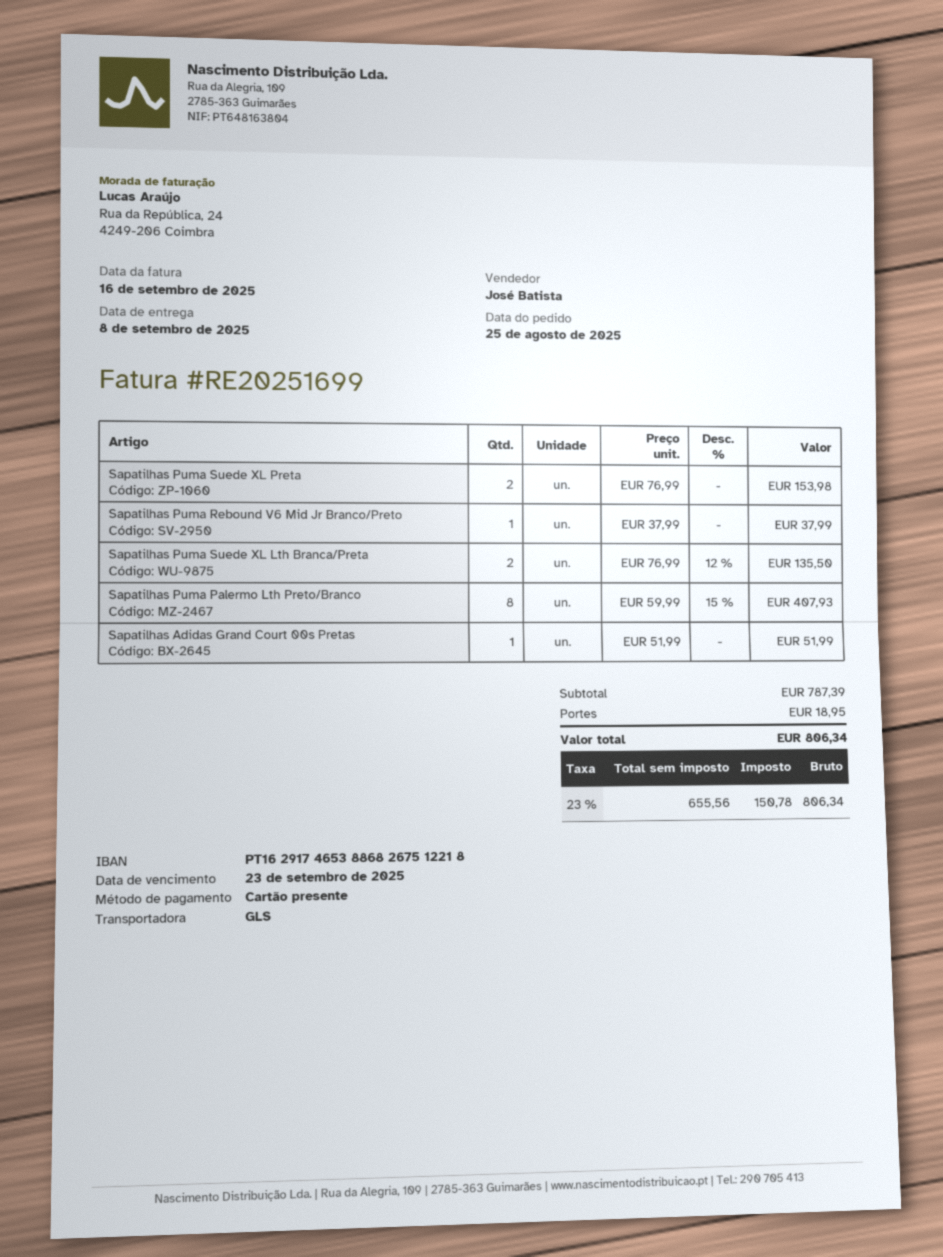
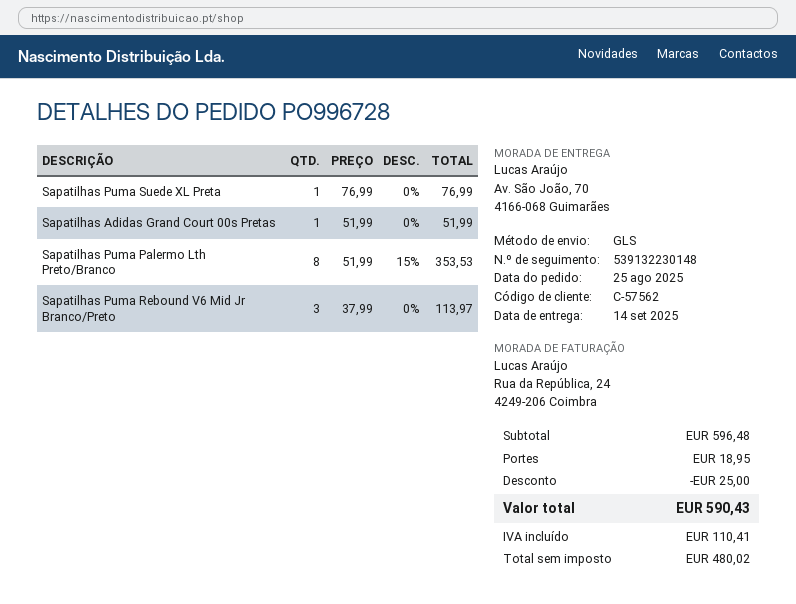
delivery date: 2025-09-08 -> 2025-09-14
Sapatilhas Puma Suede XL Preta: 2 x 76.99 = 153.98 -> 1 x 76.99 = 76.99
Sapatilhas Puma Rebound V6 Mid Jr Branco/Preto: 1 x 37.99 = 37.99 -> 3 x 37.99 = 113.97
Sapatilhas Puma Suede XL Lth Branca/Preta: 2 x 76.99 - 12% = 135.50 -> none
Sapatilhas Puma Palermo Lth Preto/Branco: 8 x 59.99 - 15% = 407.93 -> 8 x 51.99 - 15% = 353.53
subtotal: 787.39 -> 596.48
discount: none -> 25.00
net: 655.56 -> 480.02
tax: 150.78 -> 110.41
total: 806.34 -> 590.43

